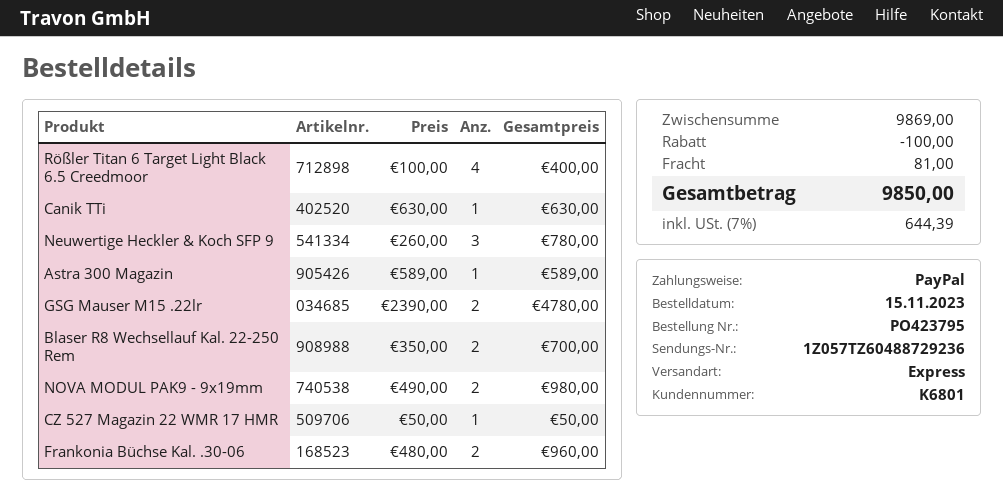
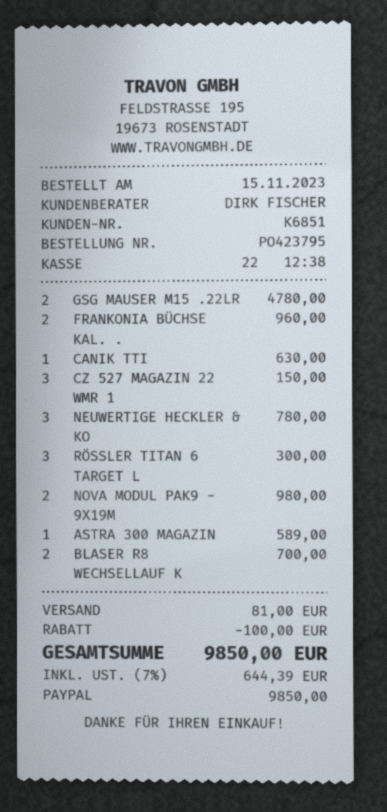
customer number: K6801 -> K6851
Rößler Titan 6 Target Light Black 6.5 Creedmoor: 4 for 400.00 -> 3 for 300.00
CZ 527 Magazin 22 WMR 17 HMR: 1 for 50.00 -> 3 for 150.00

